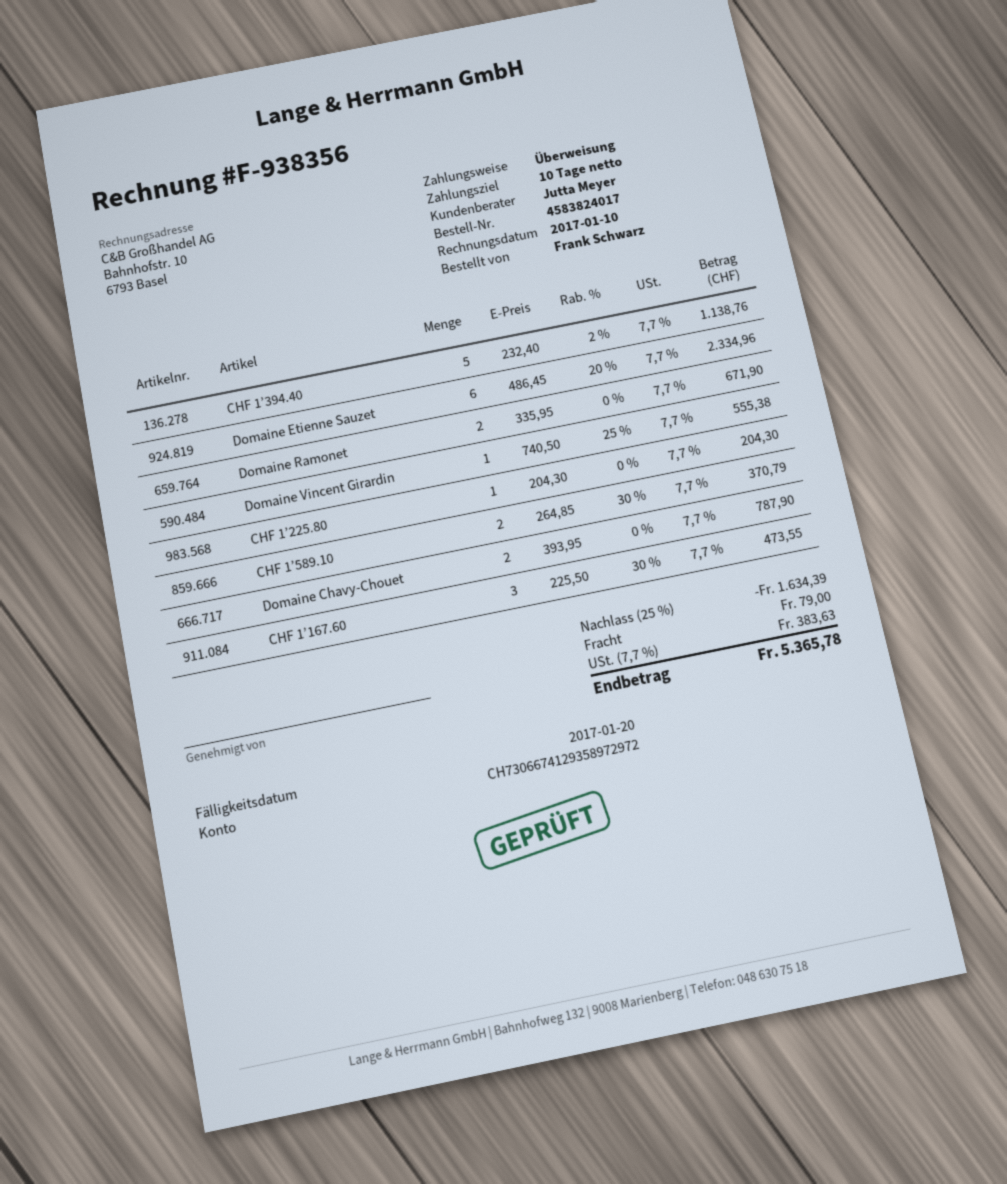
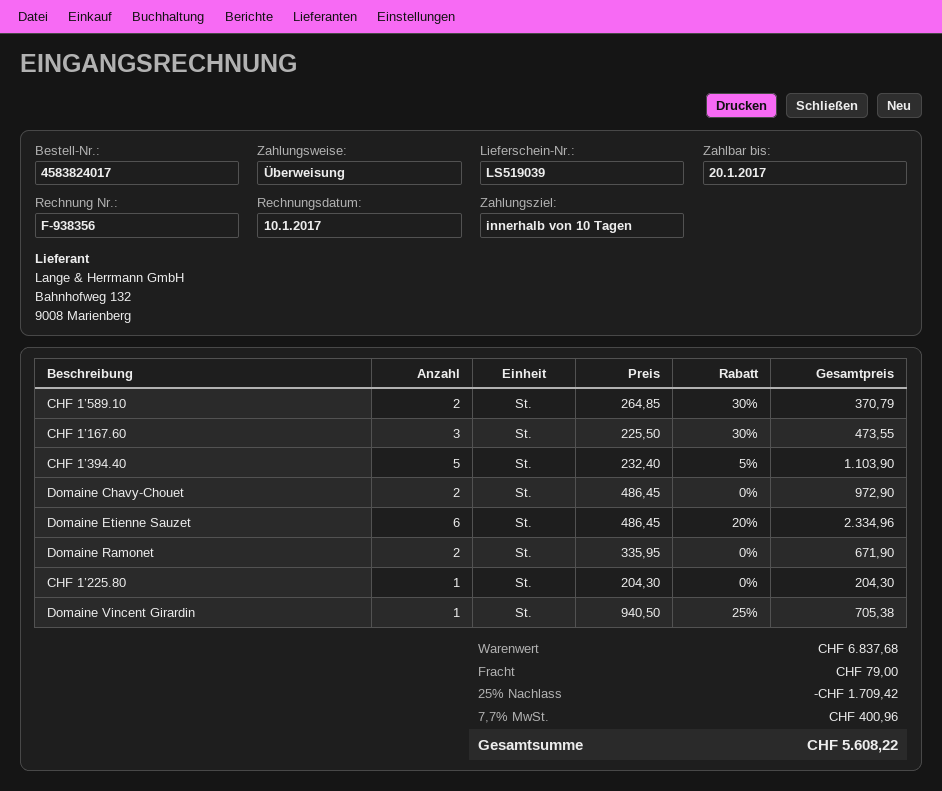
CHF 1’394.40: 5 x 232.40 - 2% = 1138.76 -> 5 x 232.40 - 5% = 1103.90
Domaine Vincent Girardin: 1 x 740.50 - 25% = 555.38 -> 1 x 940.50 - 25% = 705.38
Domaine Chavy-Chouet: 2 x 393.95 = 787.90 -> 2 x 486.45 = 972.90
discount: 25% = 1634.39 -> 25% = 1709.42
tax: 7.7% = 383.63 -> 7.7% = 400.96
total: 5365.78 -> 5608.22

